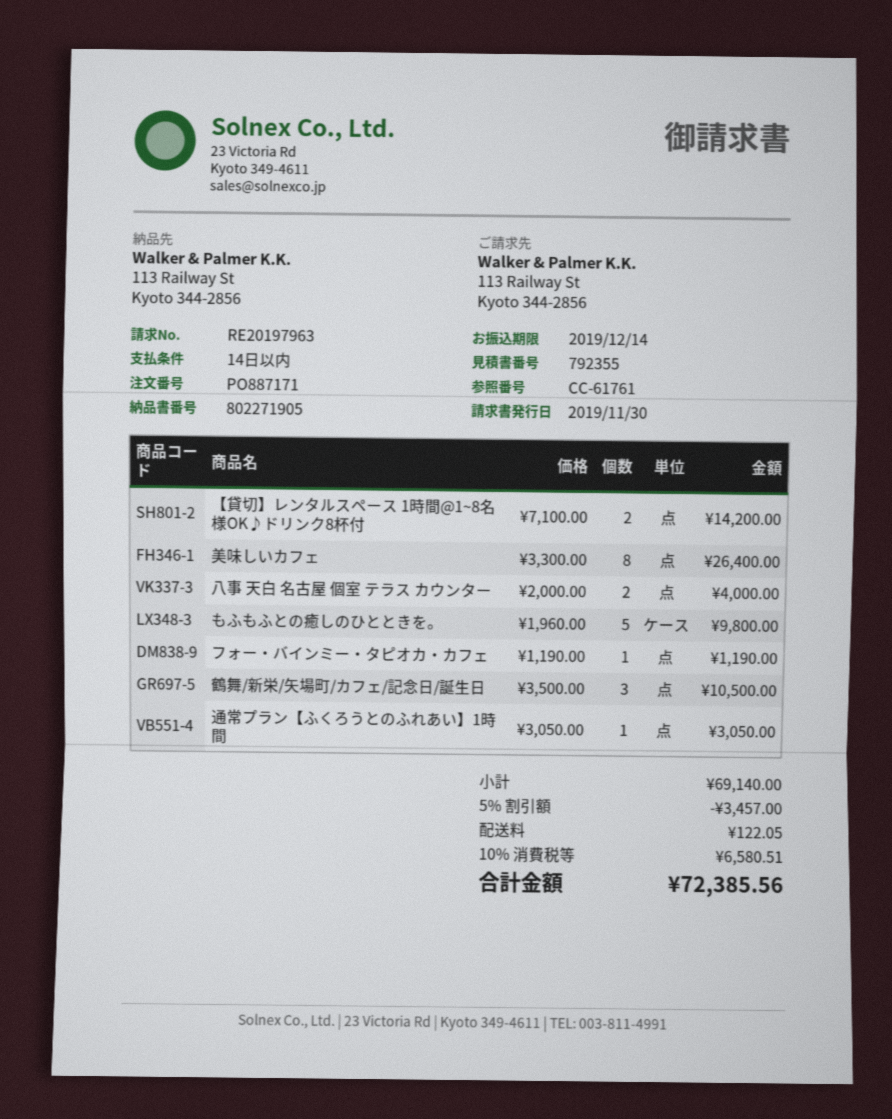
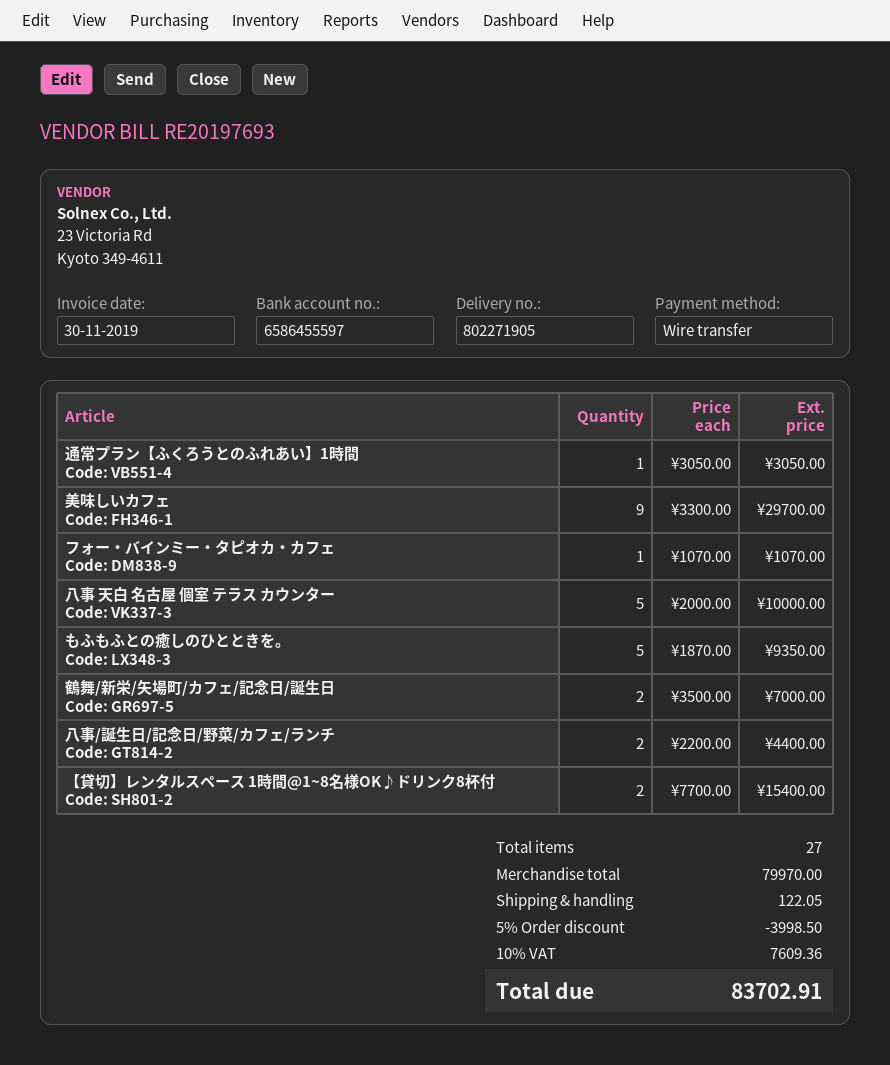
invoice number: RE20197963 -> RE20197693
【貸切】レンタルスペース 1時間@1~8名様OK♪ドリンク8杯付: 2 x 7100.00 = 14200.00 -> 2 x 7700.00 = 15400.00
美味しいカフェ: 8 x 3300.00 = 26400.00 -> 9 x 3300.00 = 29700.00
八事 天白 名古屋 個室 テラス カウンター: 2 x 2000.00 = 4000.00 -> 5 x 2000.00 = 10000.00
もふもふとの癒しのひとときを。: 5 x 1960.00 = 9800.00 -> 5 x 1870.00 = 9350.00
フォー・バインミー・タピオカ・カフェ: 1 x 1190.00 = 1190.00 -> 1 x 1070.00 = 1070.00
鶴舞/新栄/矢場町/カフェ/記念日/誕生日: 3 x 3500.00 = 10500.00 -> 2 x 3500.00 = 7000.00
八事/誕生日/記念日/野菜/カフェ/ランチ: none -> 2 x 2200.00 = 4400.00
subtotal: 69140.00 -> 79970.00
discount: 5% = 3457.00 -> 5% = 3998.50
tax: 10% = 6580.51 -> 10% = 7609.36
total: 72385.56 -> 83702.91

